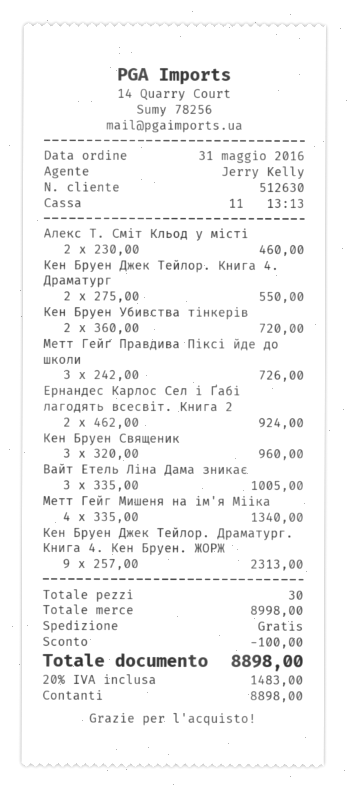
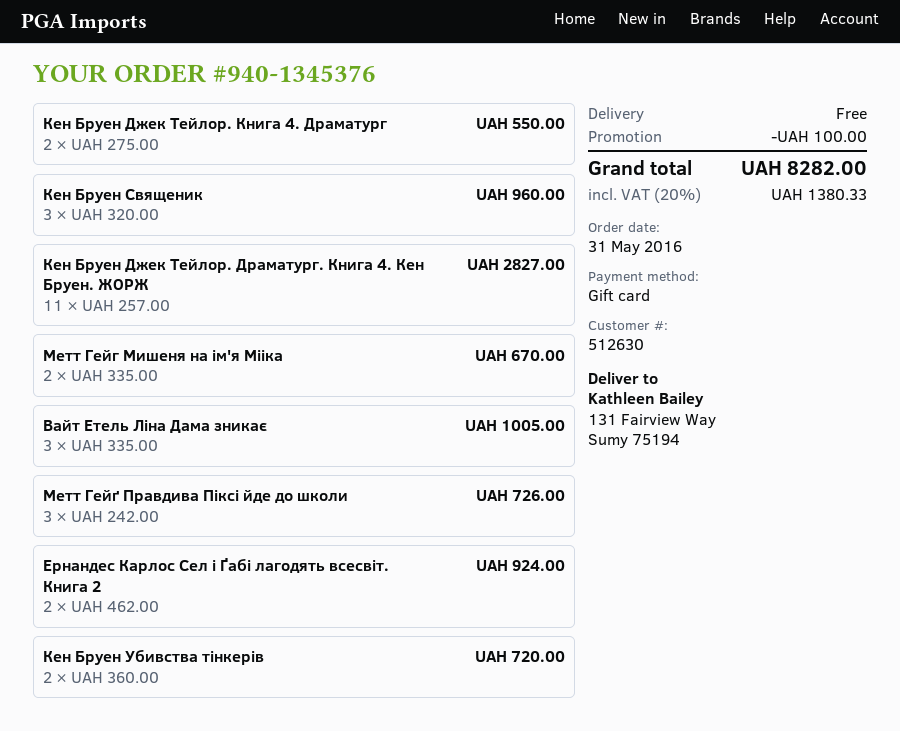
payment method: cash -> gift card
Алекс Т. Сміт Кльод у місті: 2 x 230.00 = 460.00 -> none
Метт Гейг Мишеня на ім'я Мііка: 4 x 335.00 = 1340.00 -> 2 x 335.00 = 670.00
Кен Бруен Джек Тейлор. Драматург. Книга 4. Кен Бруен. ЖОРЖ: 9 x 257.00 = 2313.00 -> 11 x 257.00 = 2827.00
tax: 20% = 1483.00 -> 20% = 1380.33
total: 8898.00 -> 8282.00

